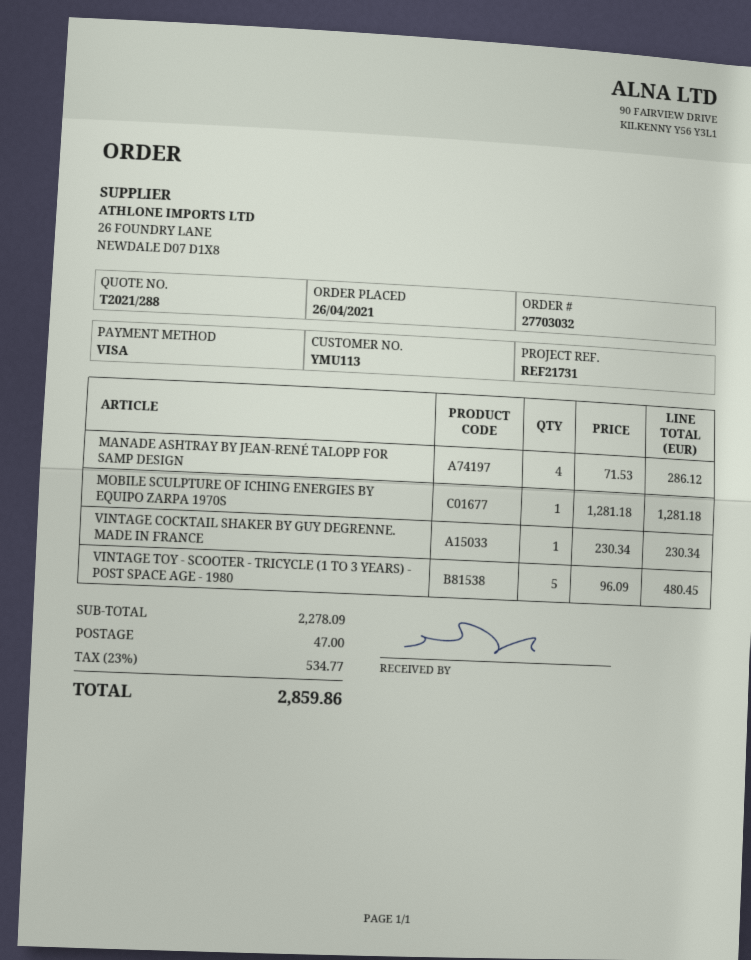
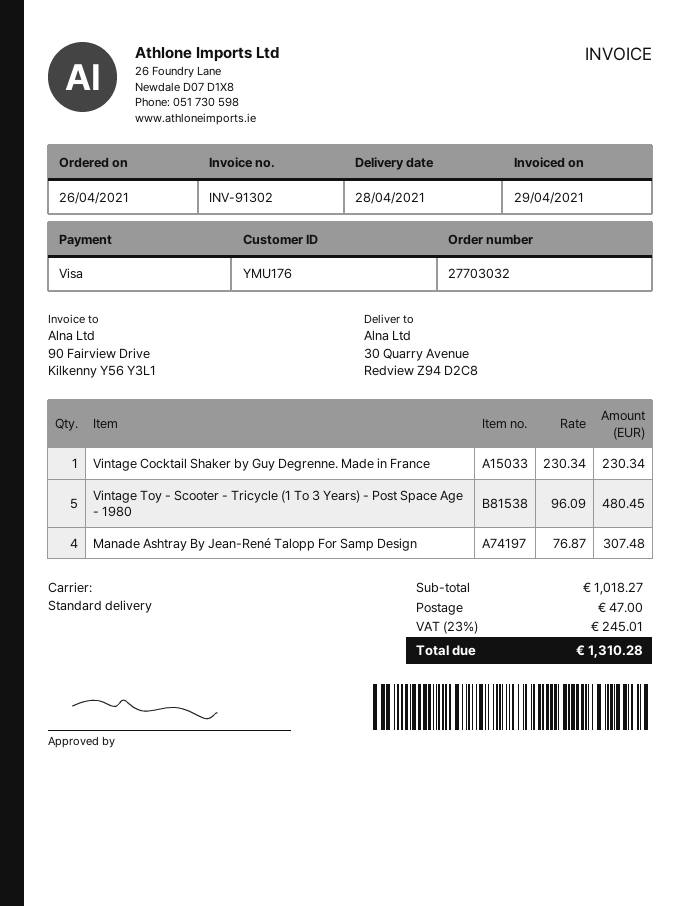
customer number: YMU113 -> YMU176
MANADE ASHTRAY BY JEAN-RENÉ TALOPP FOR SAMP DESIGN: 4 x 71.53 = 286.12 -> 4 x 76.87 = 307.48
MOBILE SCULPTURE OF ICHING ENERGIES BY EQUIPO ZARPA 1970S: 1 x 1281.18 = 1281.18 -> none
subtotal: 2278.09 -> 1018.27
tax: 23% = 534.77 -> 23% = 245.01
total: 2859.86 -> 1310.28

